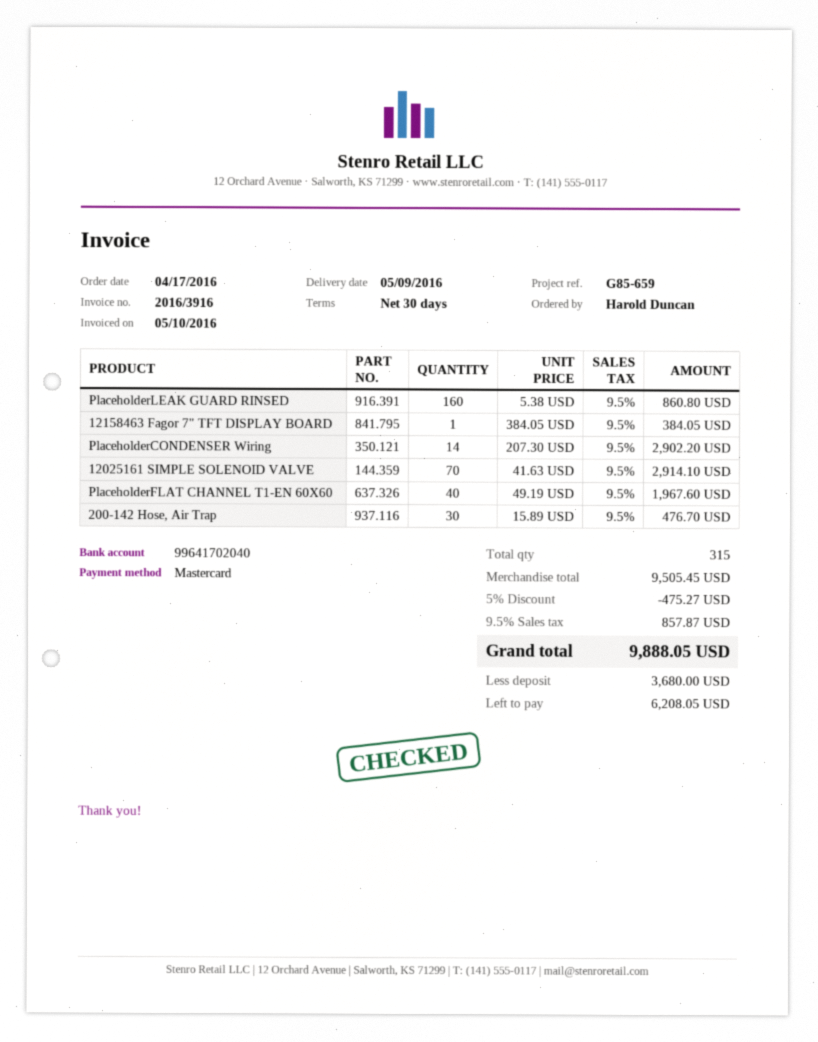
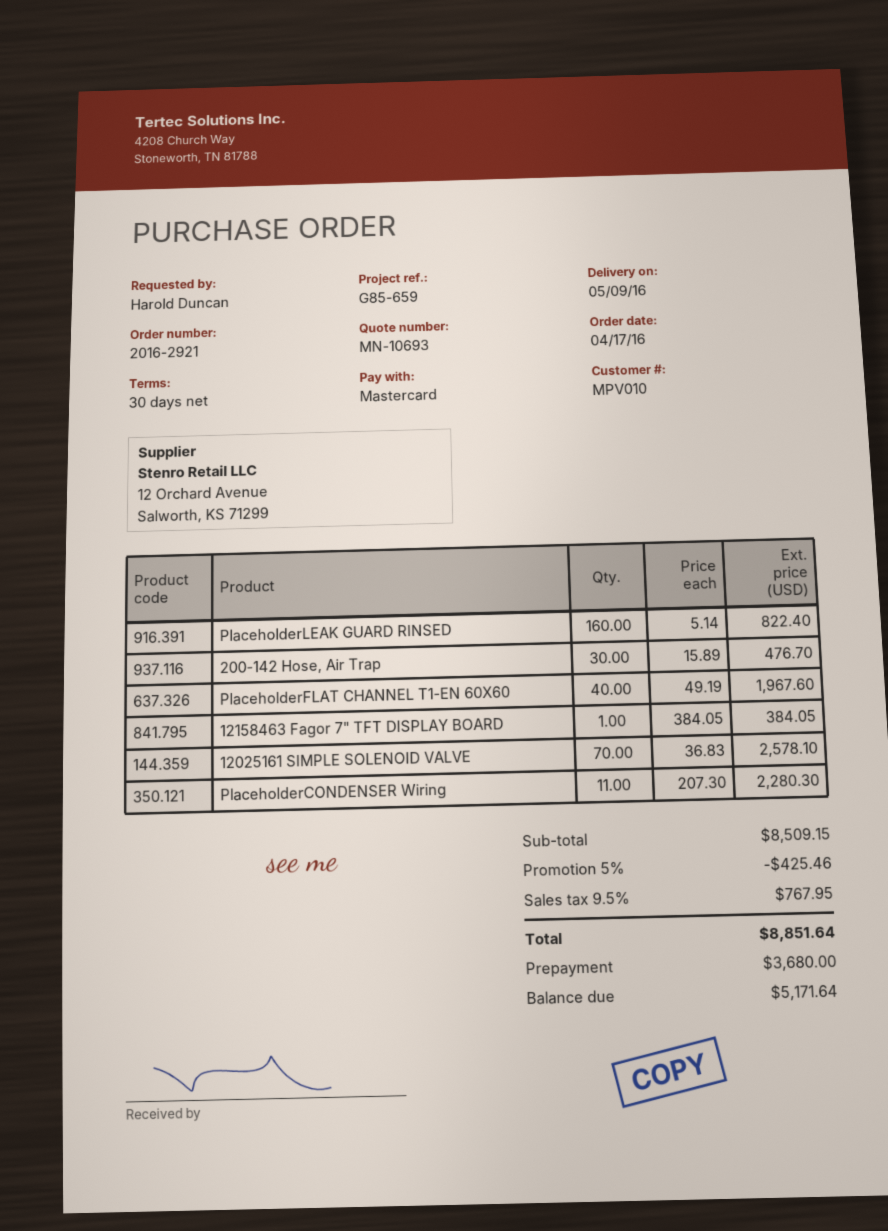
PlaceholderLEAK GUARD RINSED: 160 x 5.38 = 860.80 -> 160 x 5.14 = 822.40
PlaceholderCONDENSER Wiring: 14 x 207.30 = 2902.20 -> 11 x 207.30 = 2280.30
12025161 SIMPLE SOLENOID VALVE: 70 x 41.63 = 2914.10 -> 70 x 36.83 = 2578.10
subtotal: 9505.45 -> 8509.15
discount: 5% = 475.27 -> 5% = 425.46
tax: 9.5% = 857.87 -> 9.5% = 767.95
total: 9888.05 -> 8851.64
balance: 6208.05 -> 5171.64

